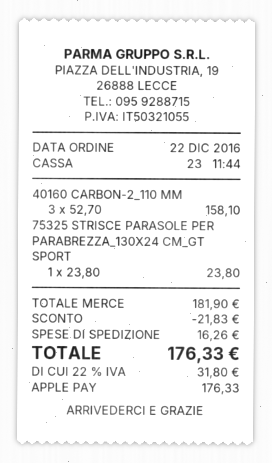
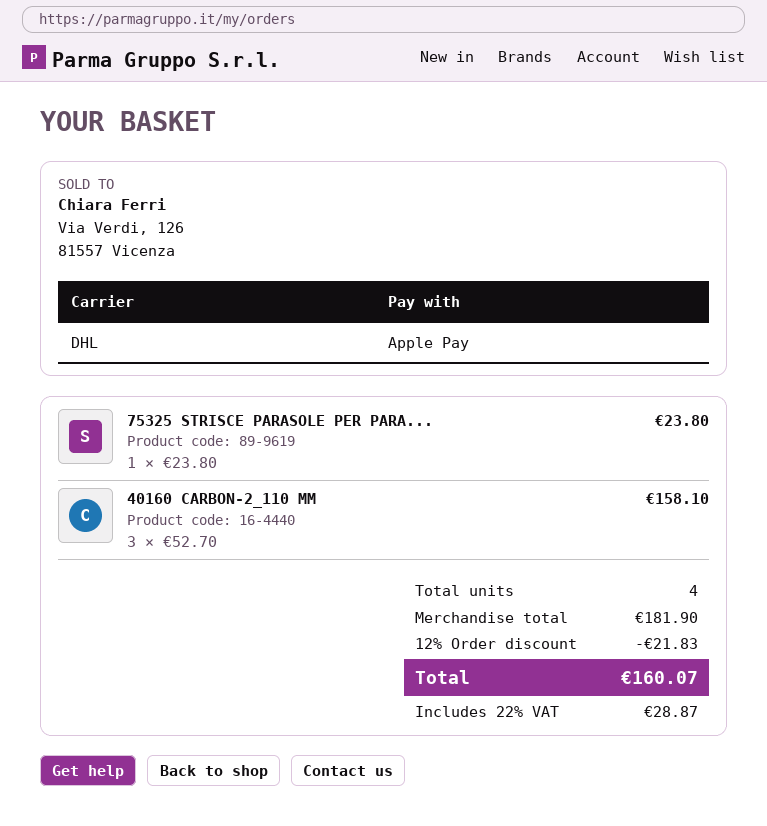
shipping: 16.26 -> none
tax: 22% = 31.80 -> 22% = 28.87
total: 176.33 -> 160.07

